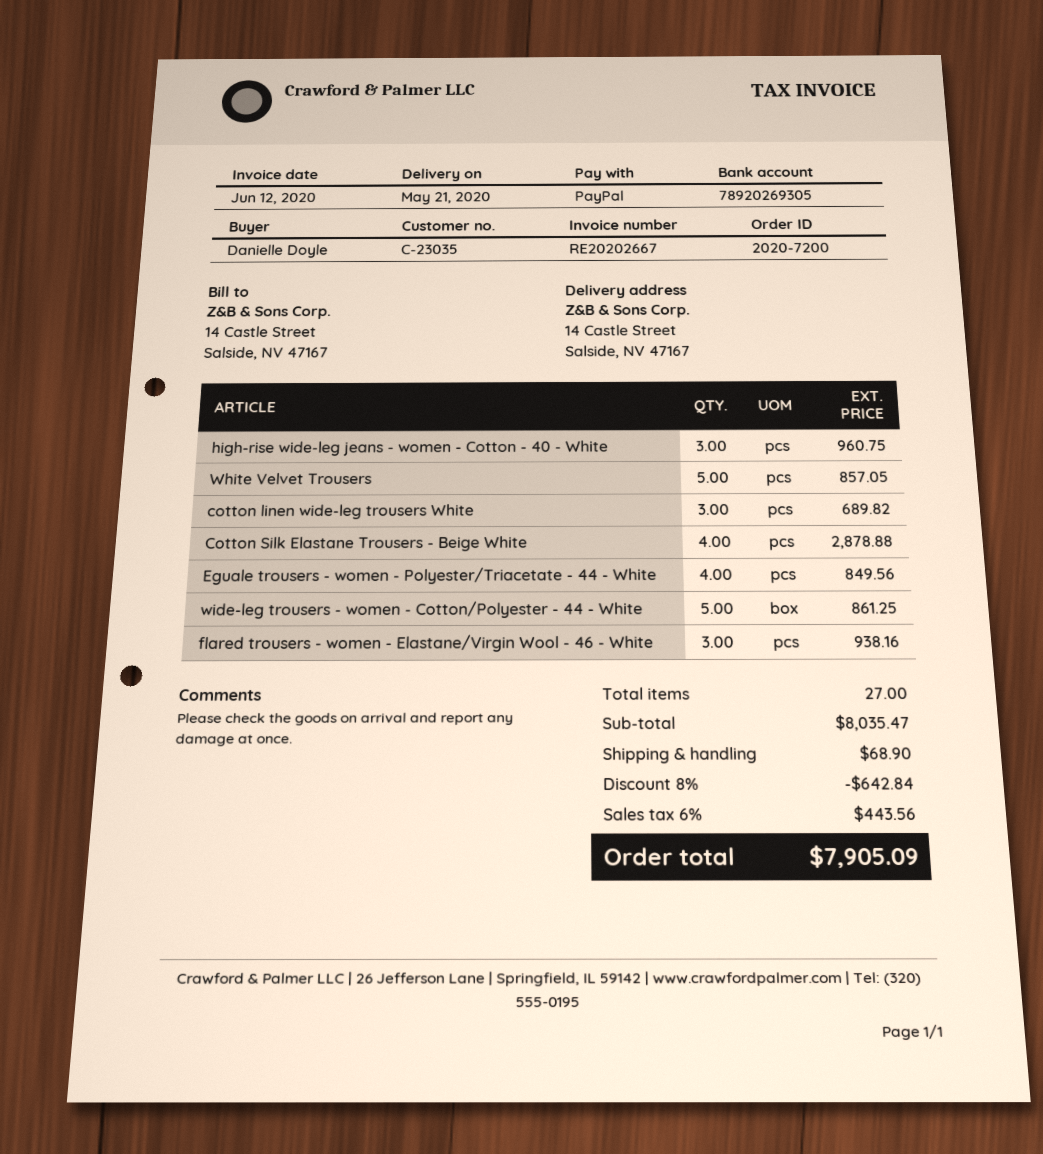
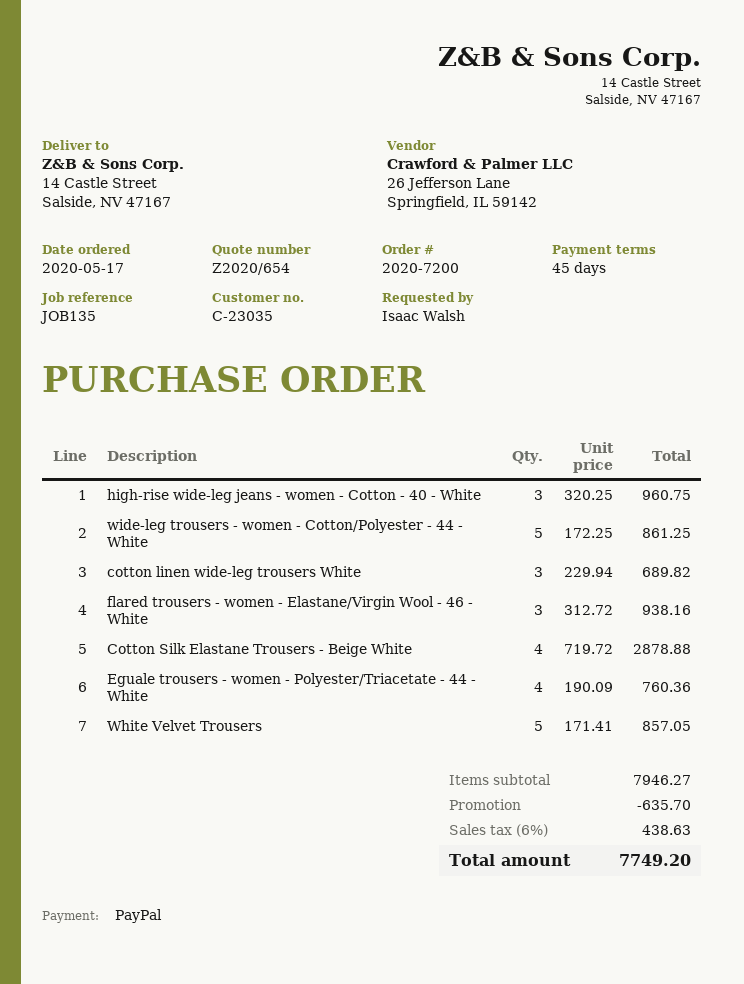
ordered by: Danielle Doyle -> Isaac Walsh
Eguale trousers - women - Polyester/Triacetate - 44 - White: 4 for 849.56 -> 4 for 760.36
subtotal: 8035.47 -> 7946.27
discount: 642.84 -> 635.70
shipping: 68.90 -> none
tax: 6% = 443.56 -> 6% = 438.63
total: 7905.09 -> 7749.20

